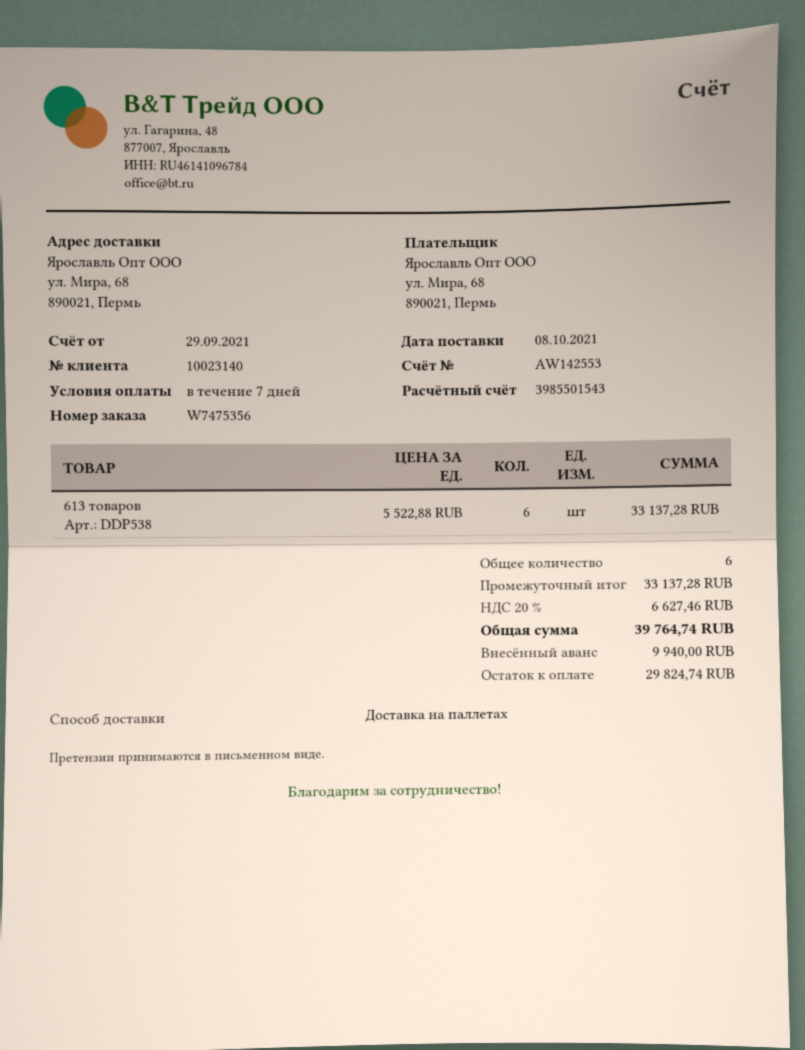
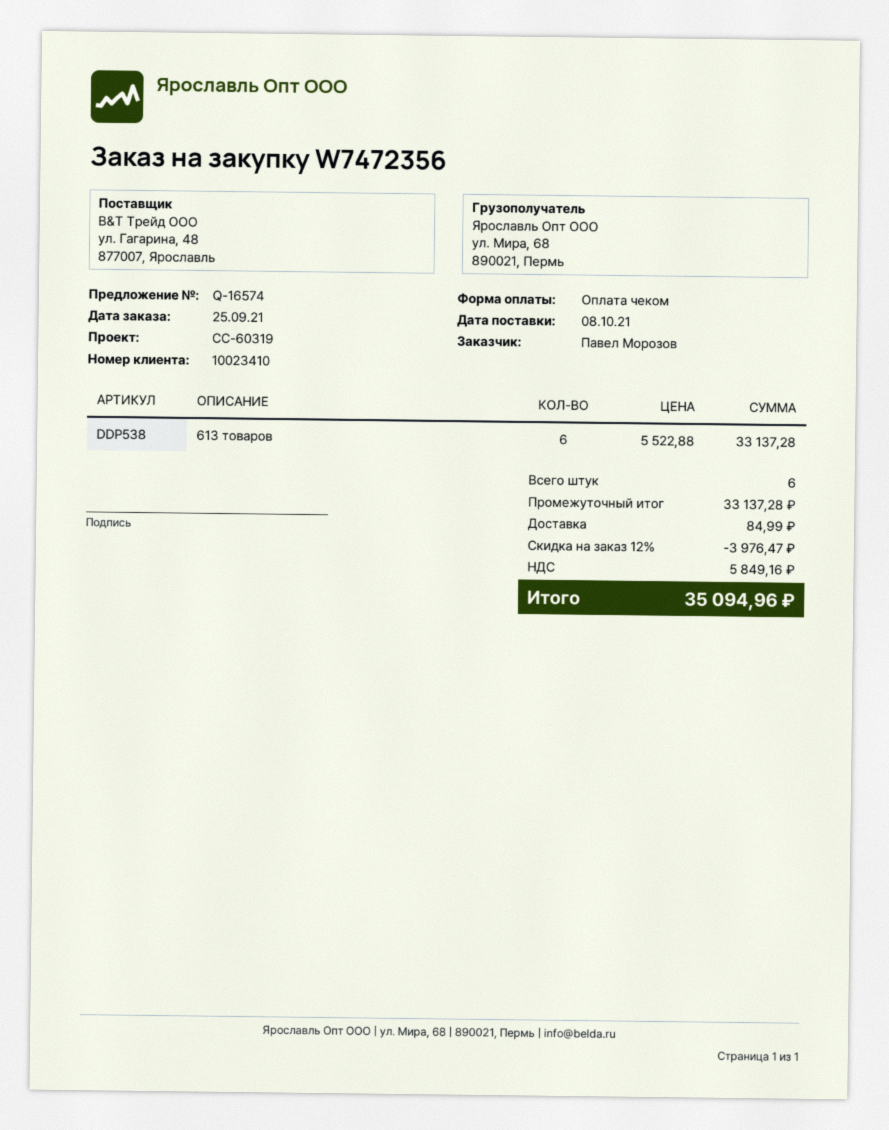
order number: W7475356 -> W7472356
customer number: 10023140 -> 10023410
discount: none -> 12% = 3976.47
shipping: none -> 84.99
tax: 6627.46 -> 5849.16
total: 39764.74 -> 35094.96

